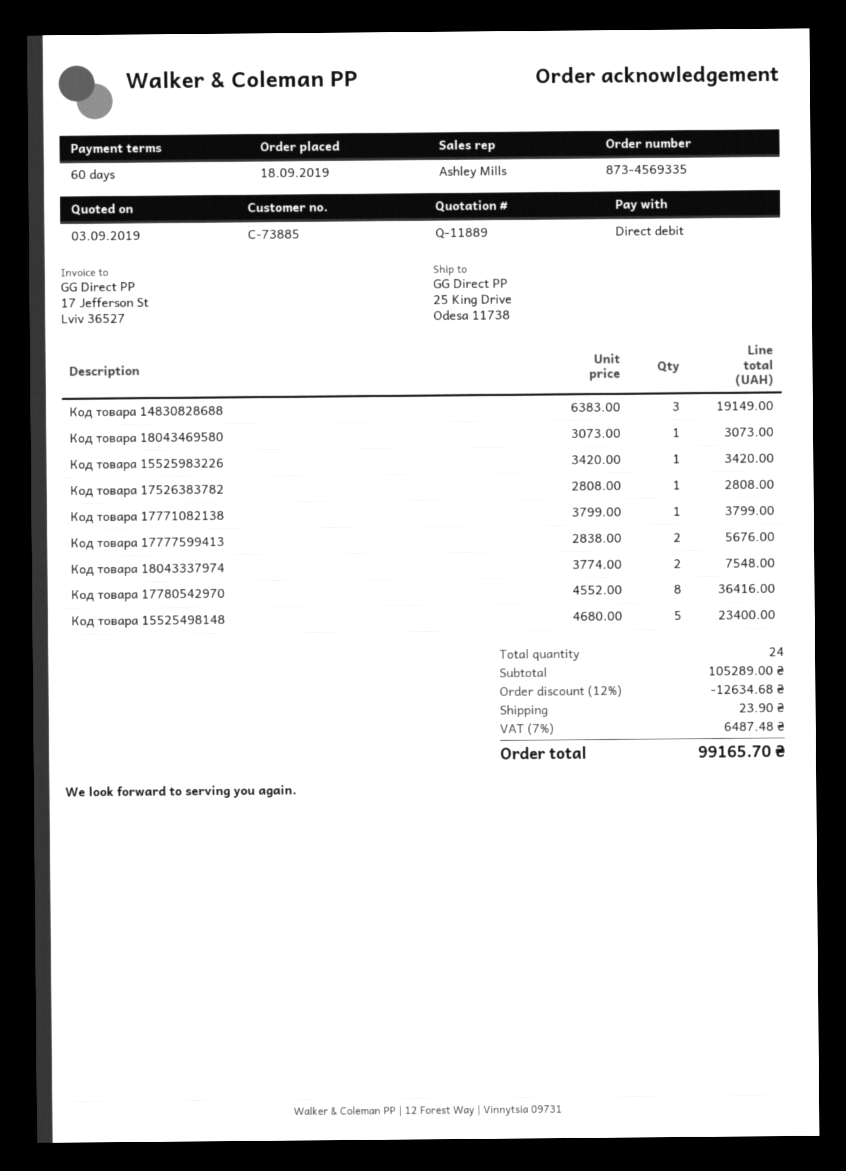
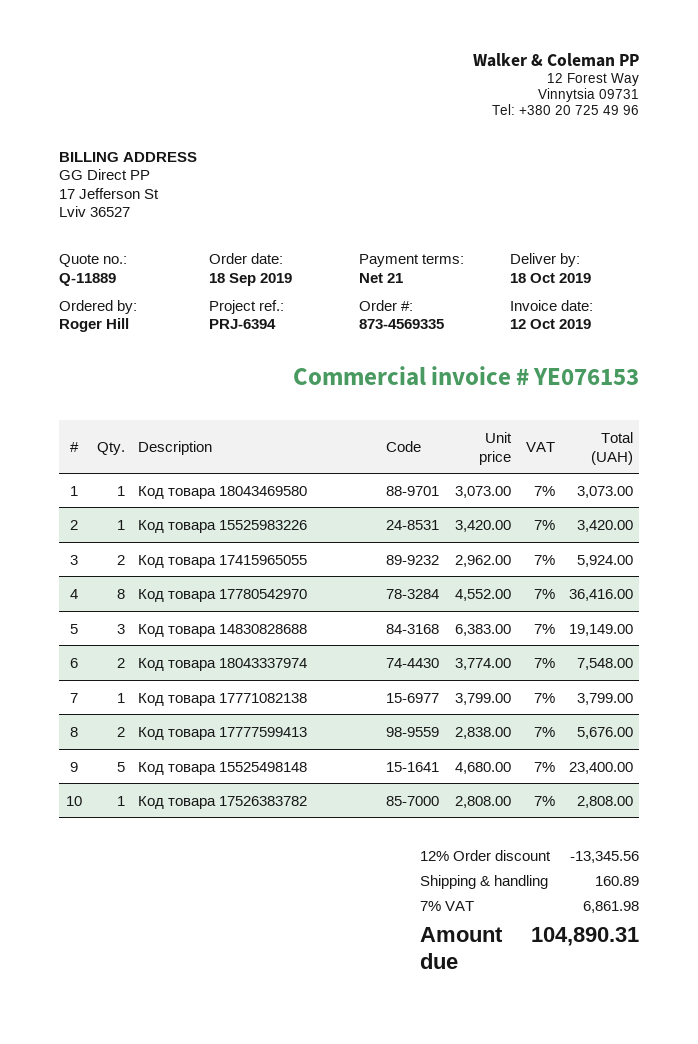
payment terms: 60 days -> 21 days
Код товара 17415965055: none -> 2 x 2962.00 = 5924.00
discount: 12% = 12634.68 -> 12% = 13345.56
shipping: 23.90 -> 160.89
tax: 7% = 6487.48 -> 7% = 6861.98
total: 99165.70 -> 104890.31

